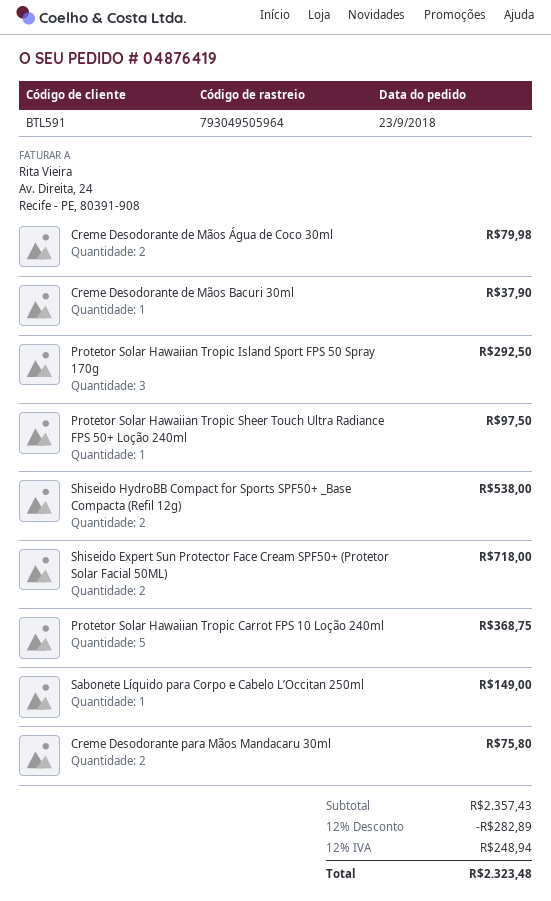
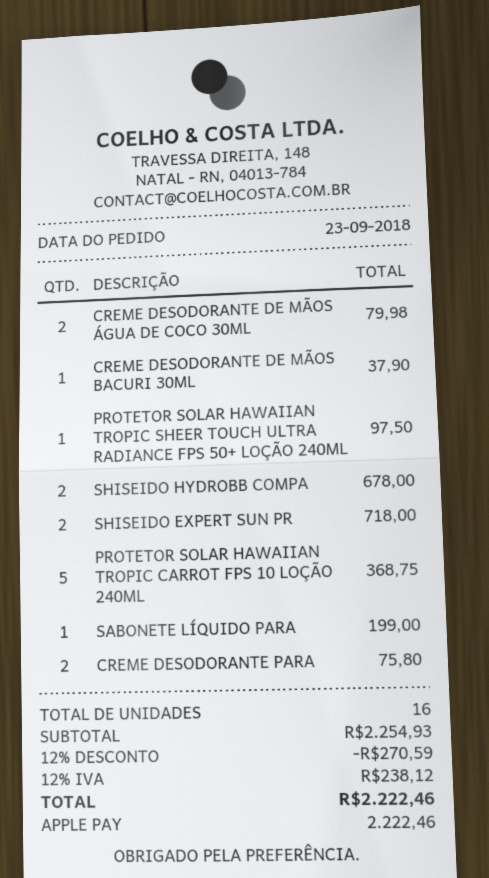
Protetor Solar Hawaiian Tropic Island Sport FPS 50 Spray 170g: 3 for 292.50 -> none
Shiseido HydroBB Compact for Sports SPF50+ _Base Compacta (Refil 12g): 2 for 538.00 -> 2 for 678.00
Sabonete Líquido para Corpo e Cabelo L’Occitan 250ml: 1 for 149.00 -> 1 for 199.00
subtotal: 2357.43 -> 2254.93
discount: 12% = 282.89 -> 12% = 270.59
tax: 12% = 248.94 -> 12% = 238.12
total: 2323.48 -> 2222.46

